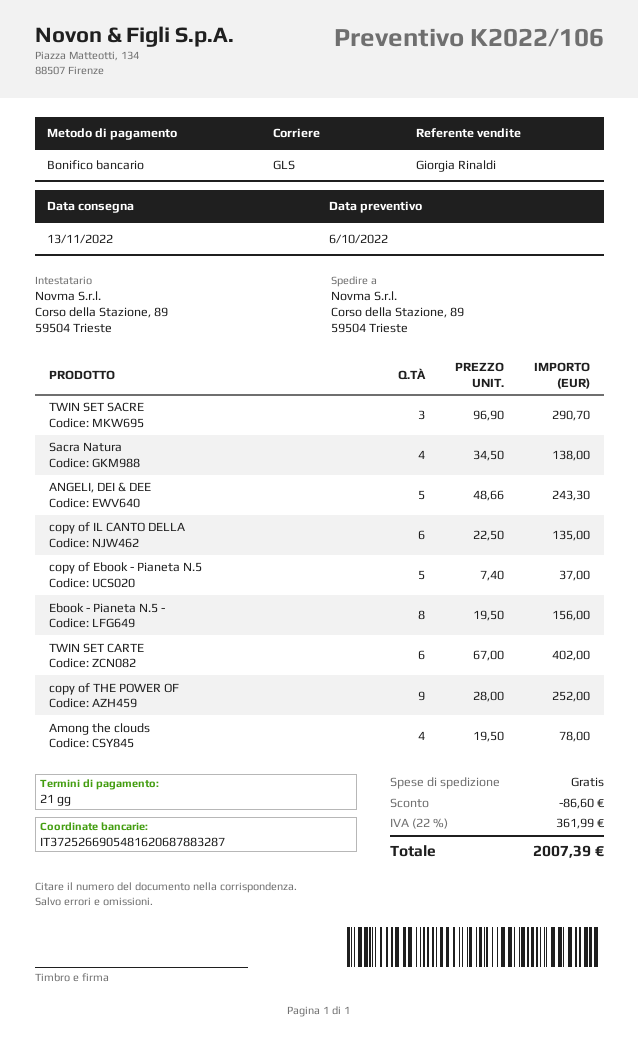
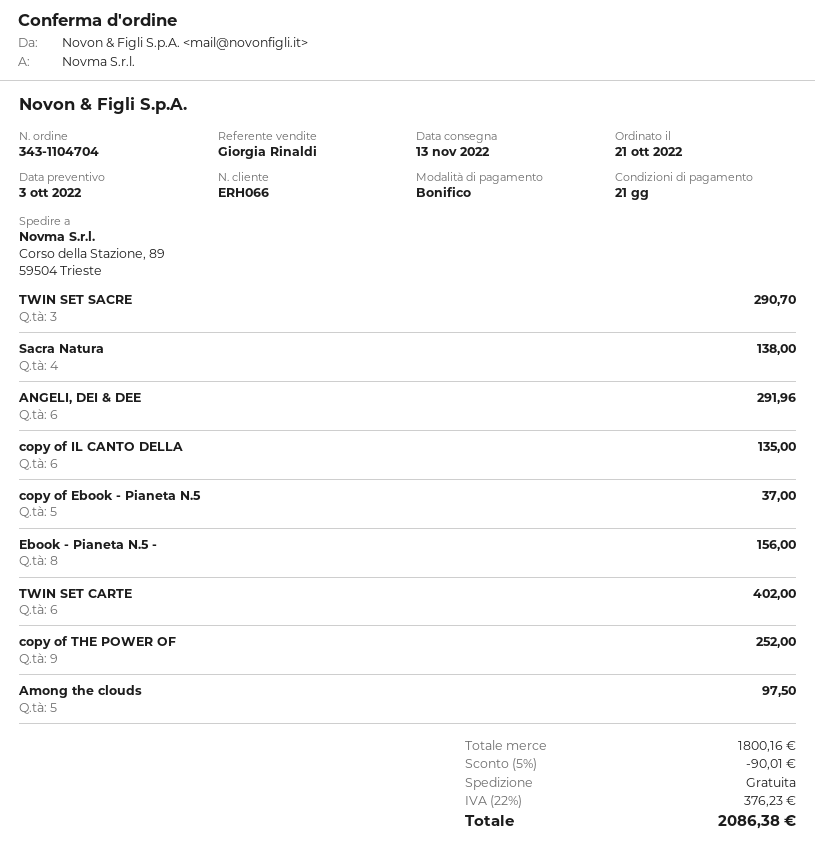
quote date: 2022-10-06 -> 2022-10-03
ANGELI, DEI & DEE: 5 for 243.30 -> 6 for 291.96
Among the clouds: 4 for 78.00 -> 5 for 97.50
discount: 86.60 -> 90.01
tax: 22% = 361.99 -> 22% = 376.23
total: 2007.39 -> 2086.38

